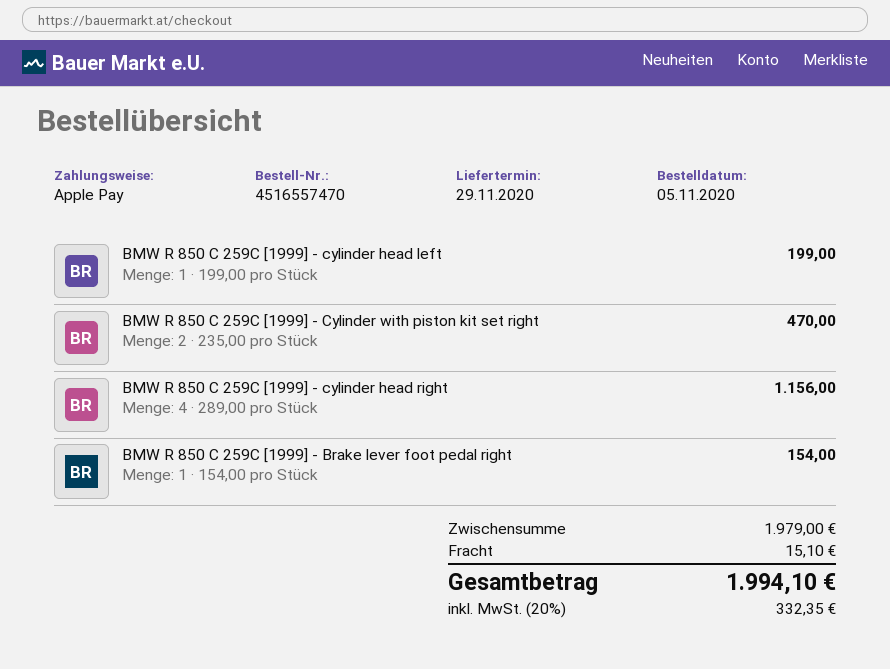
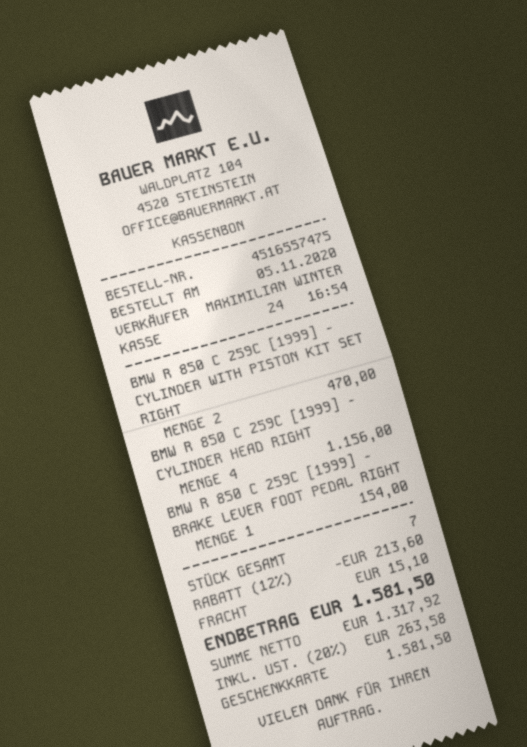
order number: 4516557470 -> 4516557475
payment method: Apple Pay -> gift card
BMW R 850 C 259C [1999] - cylinder head left: 1 for 199.00 -> none
discount: none -> 12% = 213.60
tax: 20% = 332.35 -> 20% = 263.58
total: 1994.10 -> 1581.50

